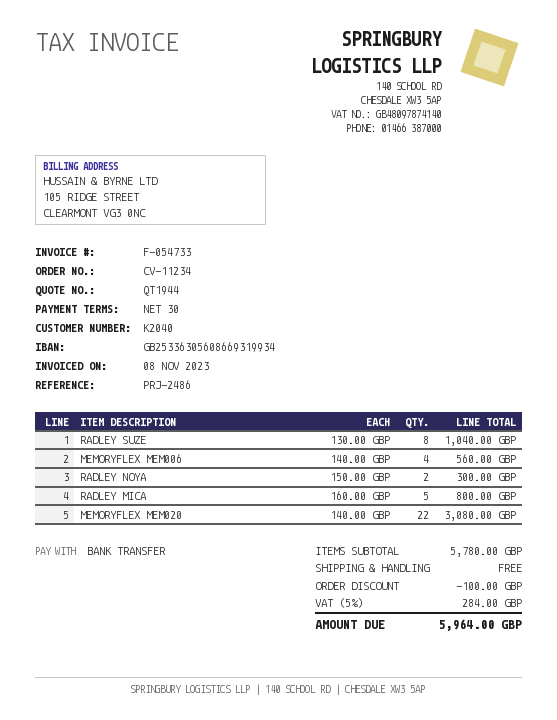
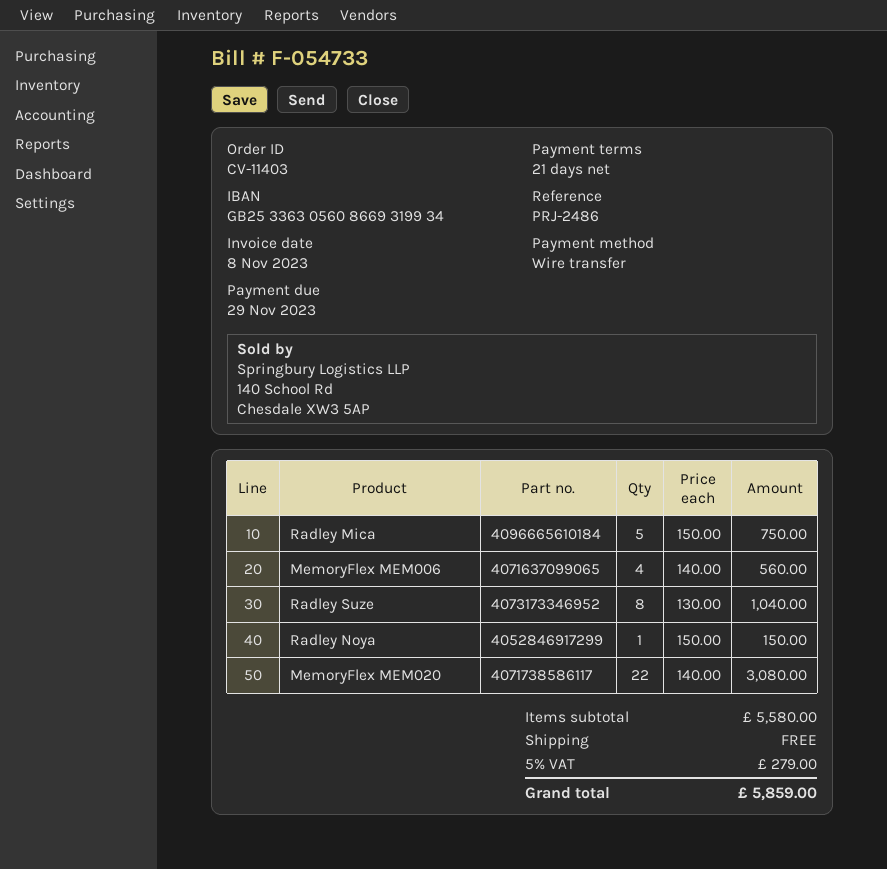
order number: CV-11234 -> CV-11403
payment terms: 30 days -> 21 days
RADLEY NOYA: 2 x 150.00 = 300.00 -> 1 x 150.00 = 150.00
RADLEY MICA: 5 x 160.00 = 800.00 -> 5 x 150.00 = 750.00
subtotal: 5780.00 -> 5580.00
discount: 100.00 -> none
tax: 5% = 284.00 -> 5% = 279.00
total: 5964.00 -> 5859.00

